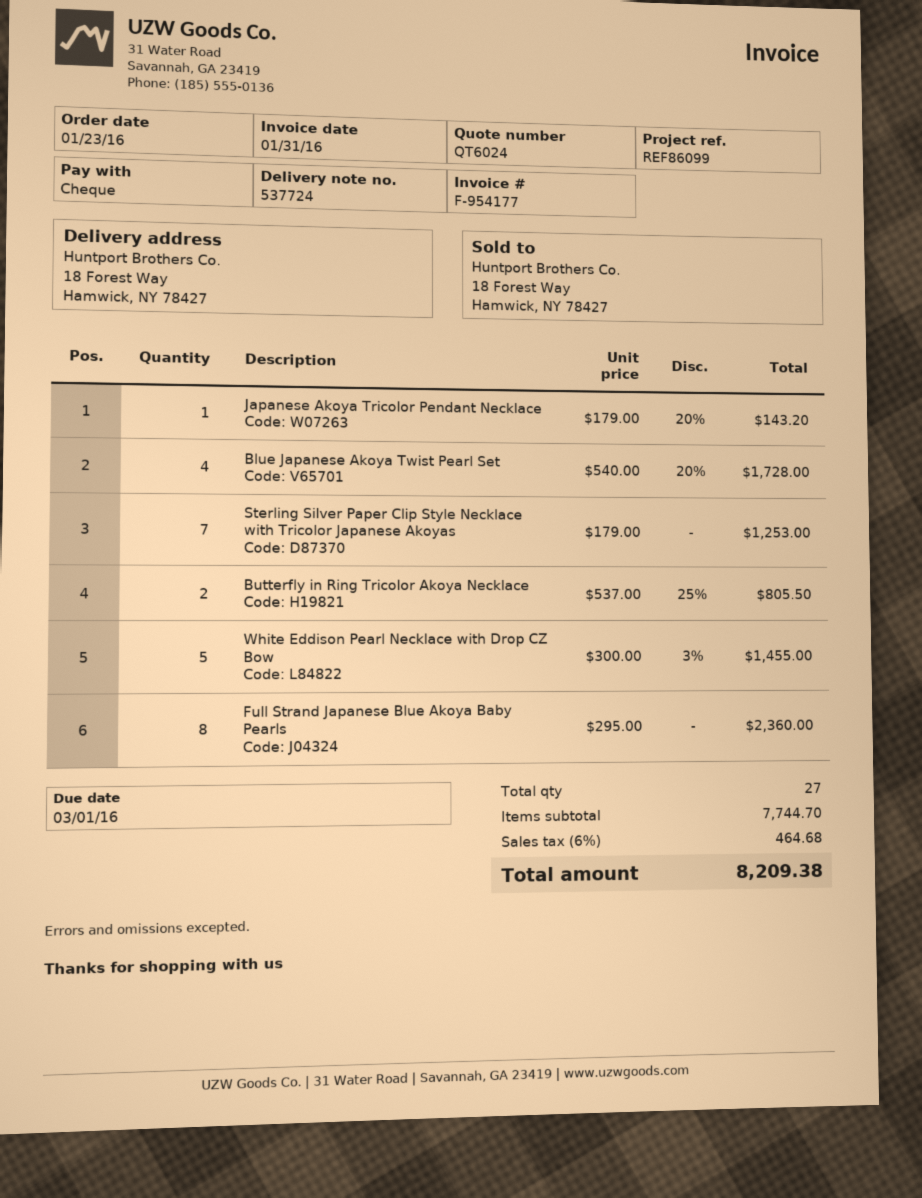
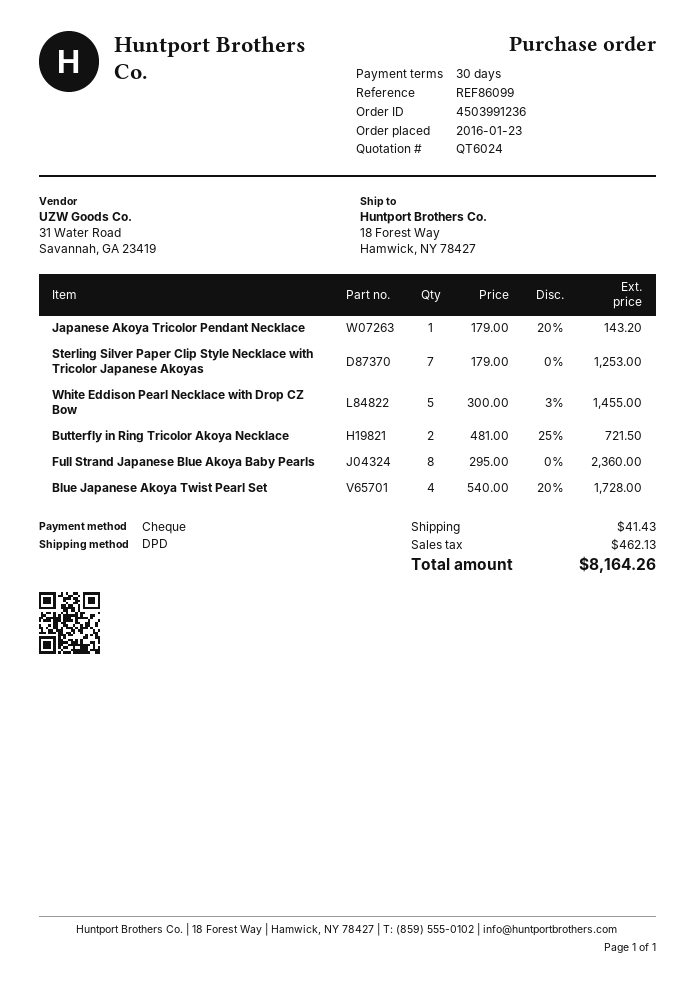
Butterfly in Ring Tricolor Akoya Necklace: 2 x 537.00 - 25% = 805.50 -> 2 x 481.00 - 25% = 721.50
shipping: none -> 41.43
tax: 464.68 -> 462.13
total: 8209.38 -> 8164.26

